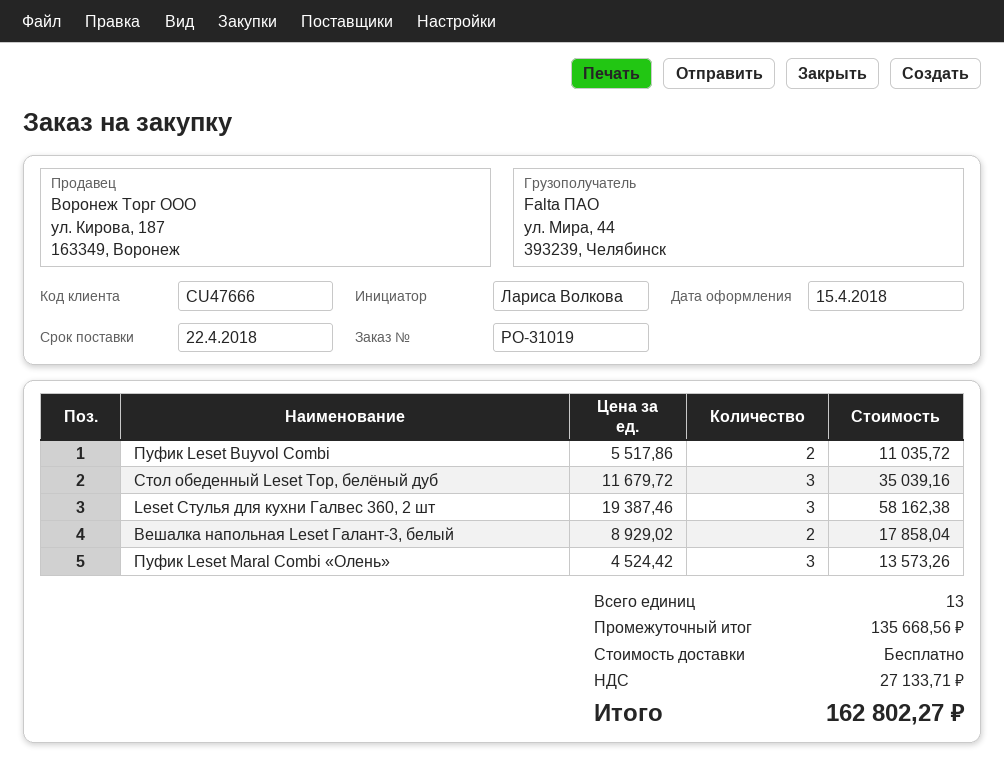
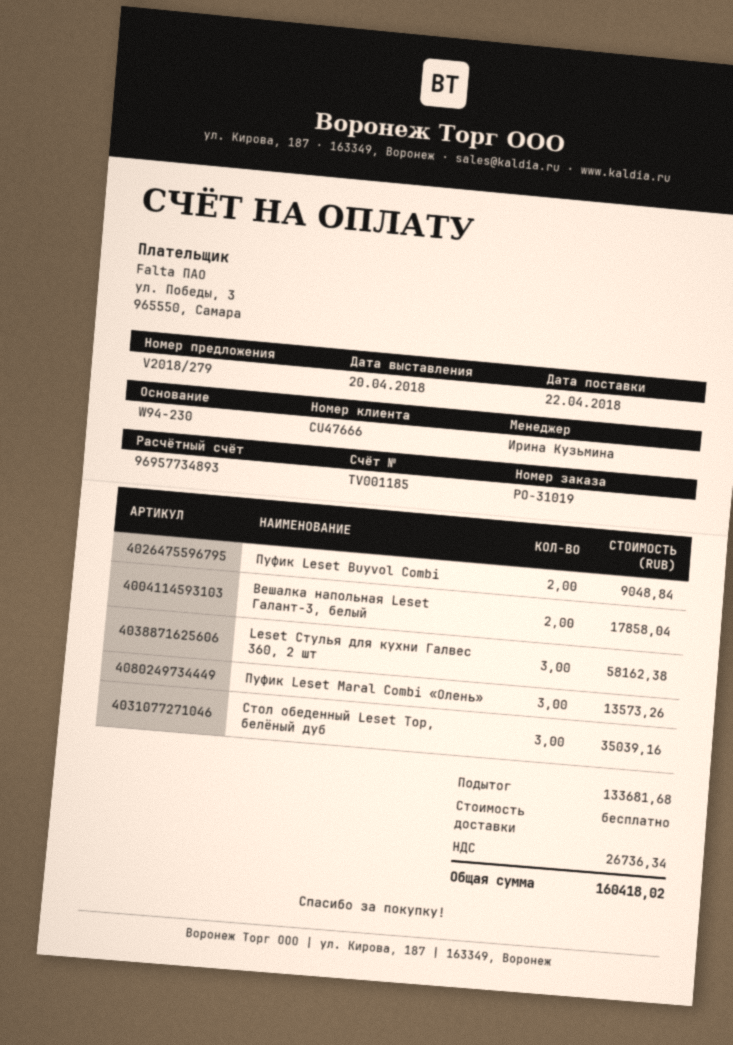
Пуфик Leset Buyvol Combi: 2 for 11035.72 -> 2 for 9048.84
subtotal: 135668.56 -> 133681.68
tax: 27133.71 -> 26736.34
total: 162802.27 -> 160418.02

